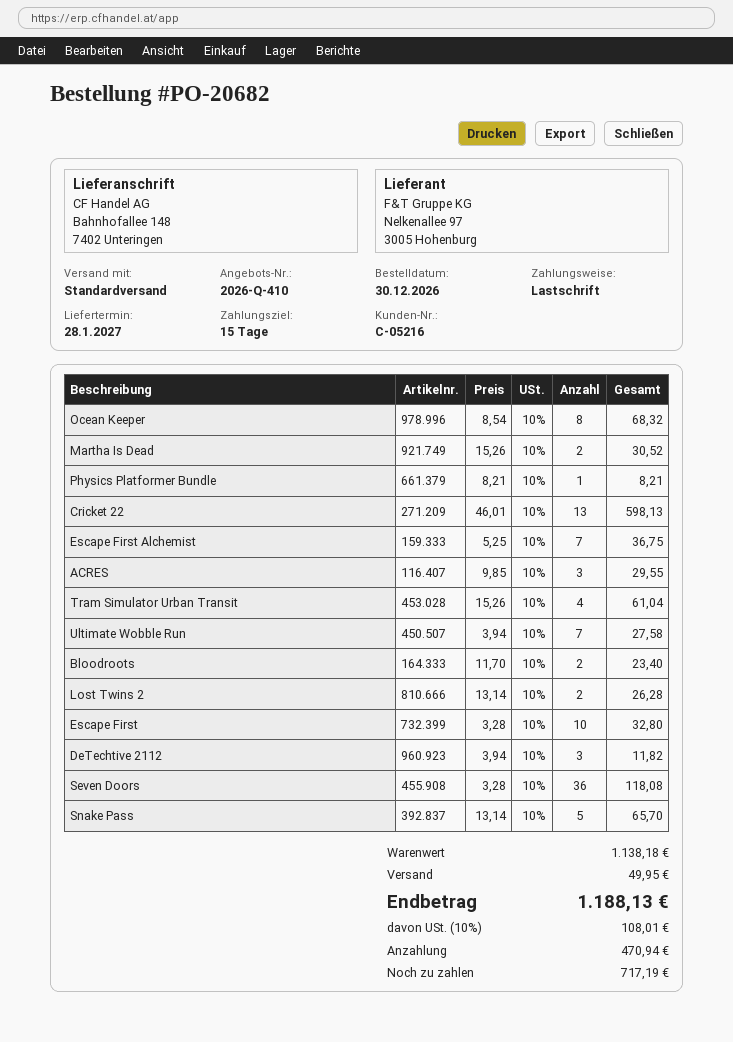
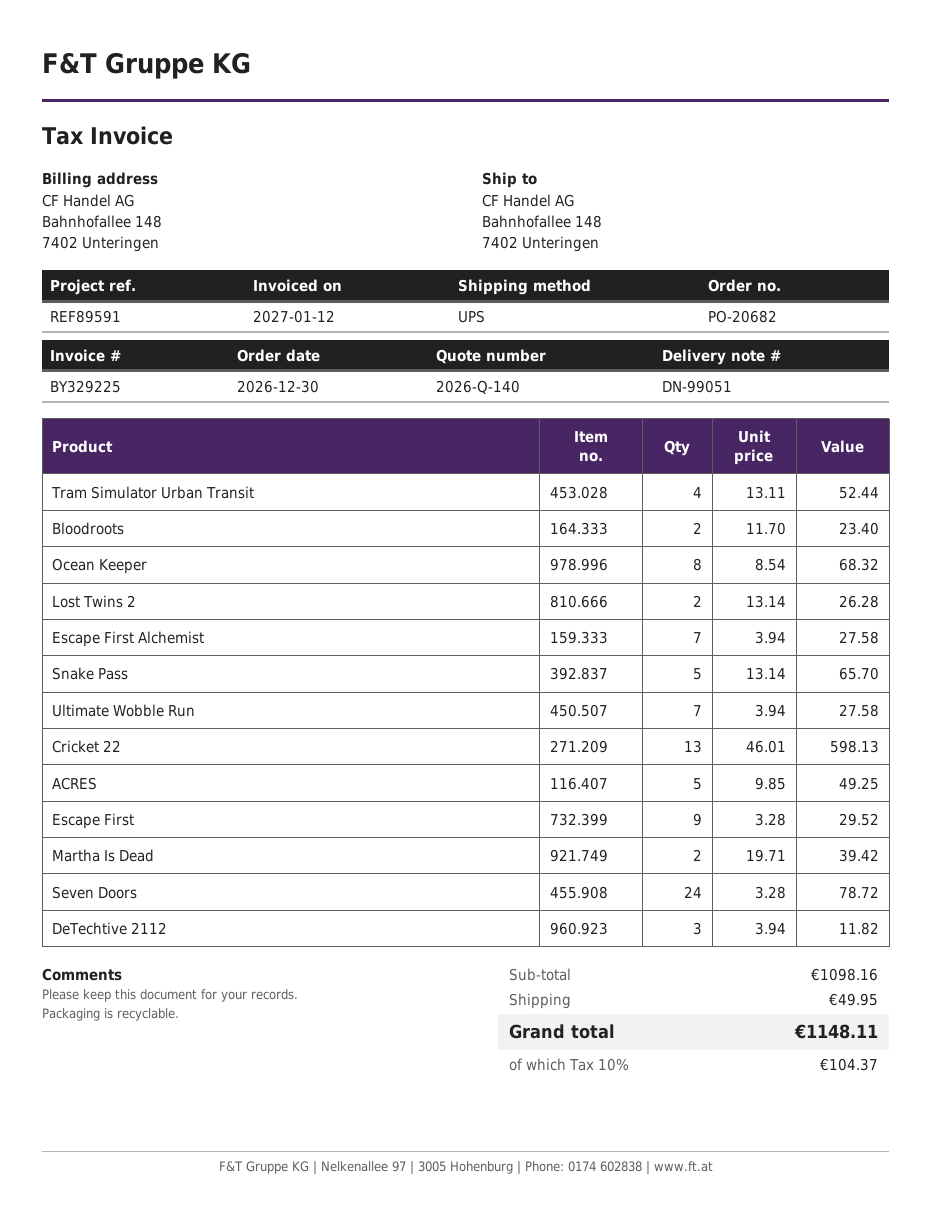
quote number: 2026-Q-410 -> 2026-Q-140
shipping method: standard -> UPS
Martha Is Dead: 2 x 15.26 = 30.52 -> 2 x 19.71 = 39.42
Physics Platformer Bundle: 1 x 8.21 = 8.21 -> none
Escape First Alchemist: 7 x 5.25 = 36.75 -> 7 x 3.94 = 27.58
ACRES: 3 x 9.85 = 29.55 -> 5 x 9.85 = 49.25
Tram Simulator Urban Transit: 4 x 15.26 = 61.04 -> 4 x 13.11 = 52.44
Escape First: 10 x 3.28 = 32.80 -> 9 x 3.28 = 29.52
Seven Doors: 36 x 3.28 = 118.08 -> 24 x 3.28 = 78.72
subtotal: 1138.18 -> 1098.16
tax: 10% = 108.01 -> 10% = 104.37
total: 1188.13 -> 1148.11

